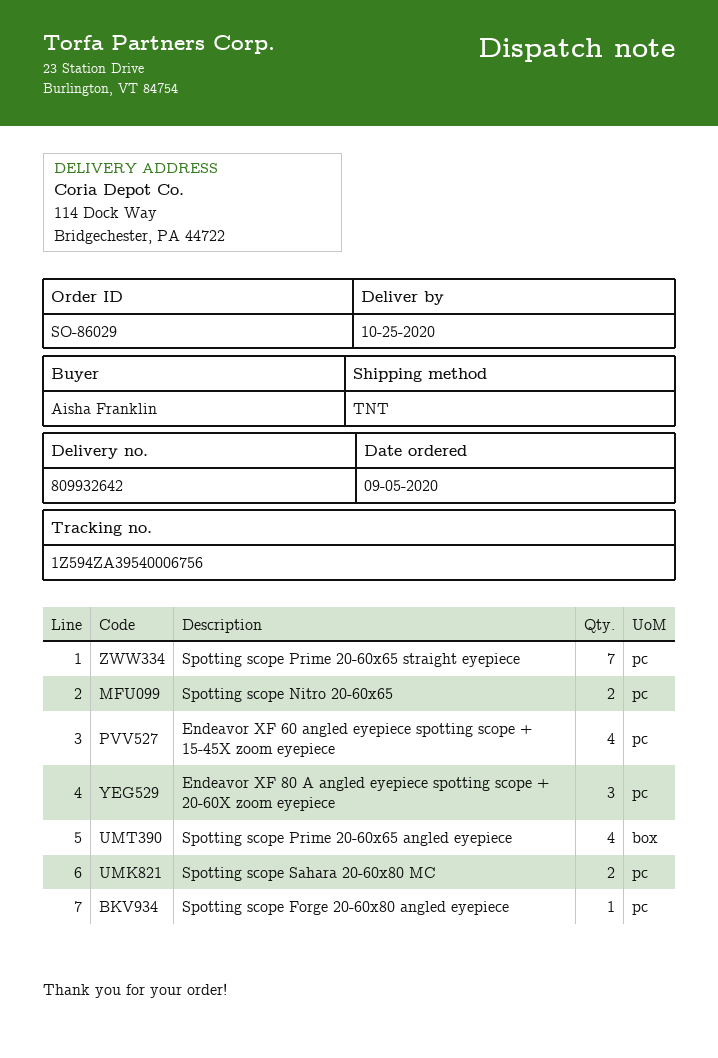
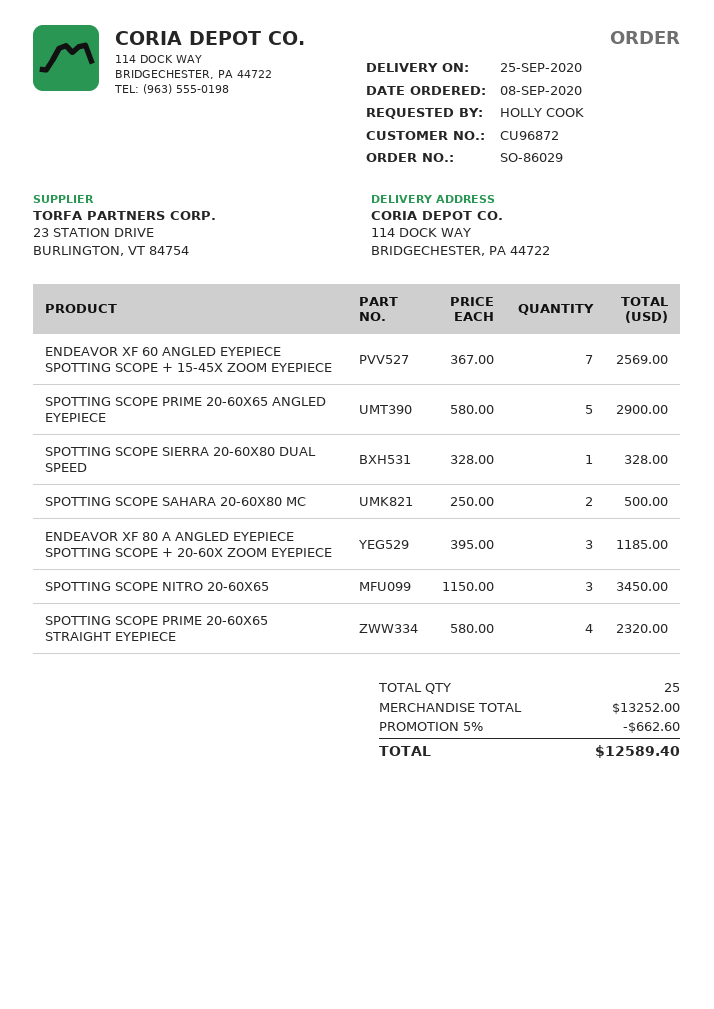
order date: 2020-09-05 -> 2020-09-08
delivery date: 2020-10-25 -> 2020-09-25
ordered by: Aisha Franklin -> HOLLY COOK
Spotting scope Prime 20-60x65 straight eyepiece: 7 -> 4
Spotting scope Nitro 20-60x65: 2 -> 3
Endeavor XF 60 angled eyepiece spotting scope + 15-45X zoom eyepiece: 4 -> 7
Spotting scope Prime 20-60x65 angled eyepiece: 4 -> 5
Spotting scope Forge 20-60x80 angled eyepiece: 1 -> none
SPOTTING SCOPE SIERRA 20-60X80 DUAL SPEED: none -> 1

